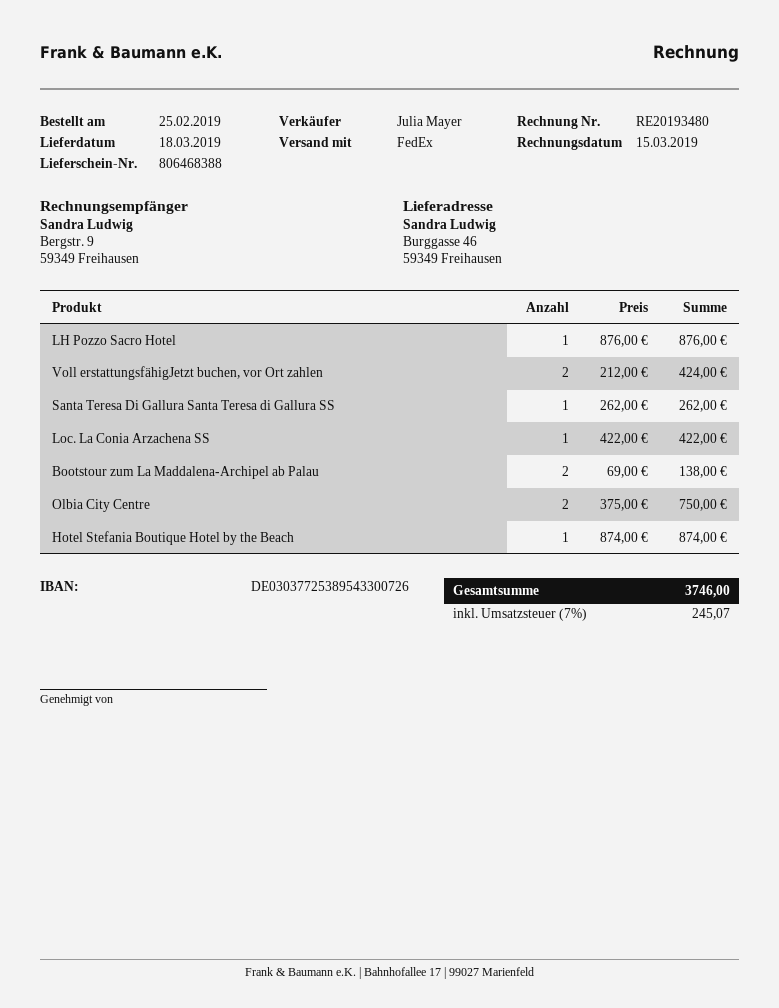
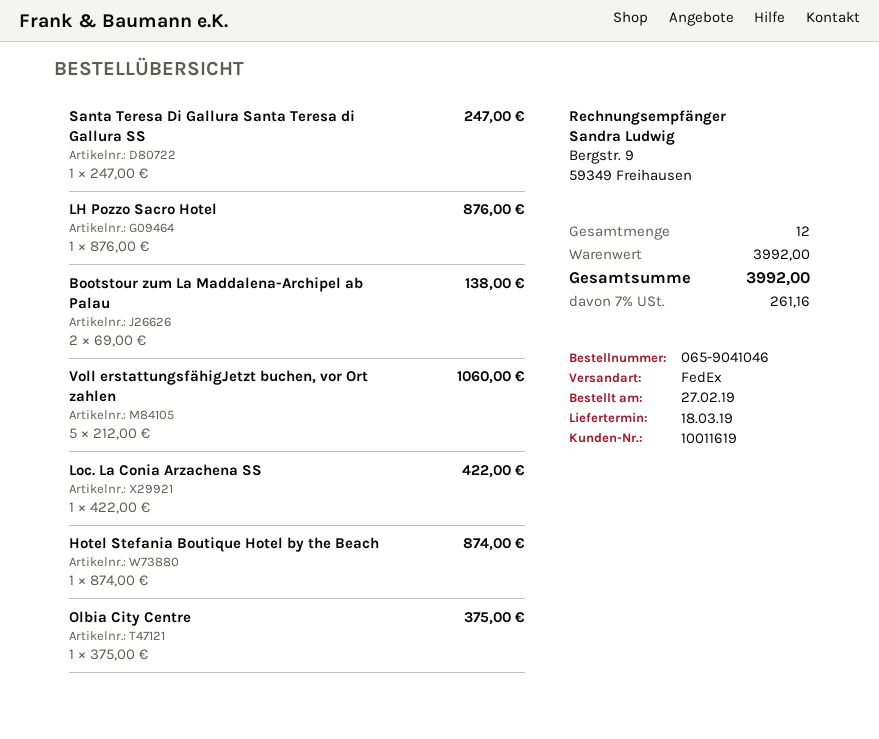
order date: 2019-02-25 -> 2019-02-27
Voll erstattungsfähigJetzt buchen, vor Ort zahlen: 2 x 212.00 = 424.00 -> 5 x 212.00 = 1060.00
Santa Teresa Di Gallura Santa Teresa di Gallura SS: 1 x 262.00 = 262.00 -> 1 x 247.00 = 247.00
Olbia City Centre: 2 x 375.00 = 750.00 -> 1 x 375.00 = 375.00
tax: 7% = 245.07 -> 7% = 261.16
total: 3746.00 -> 3992.00

